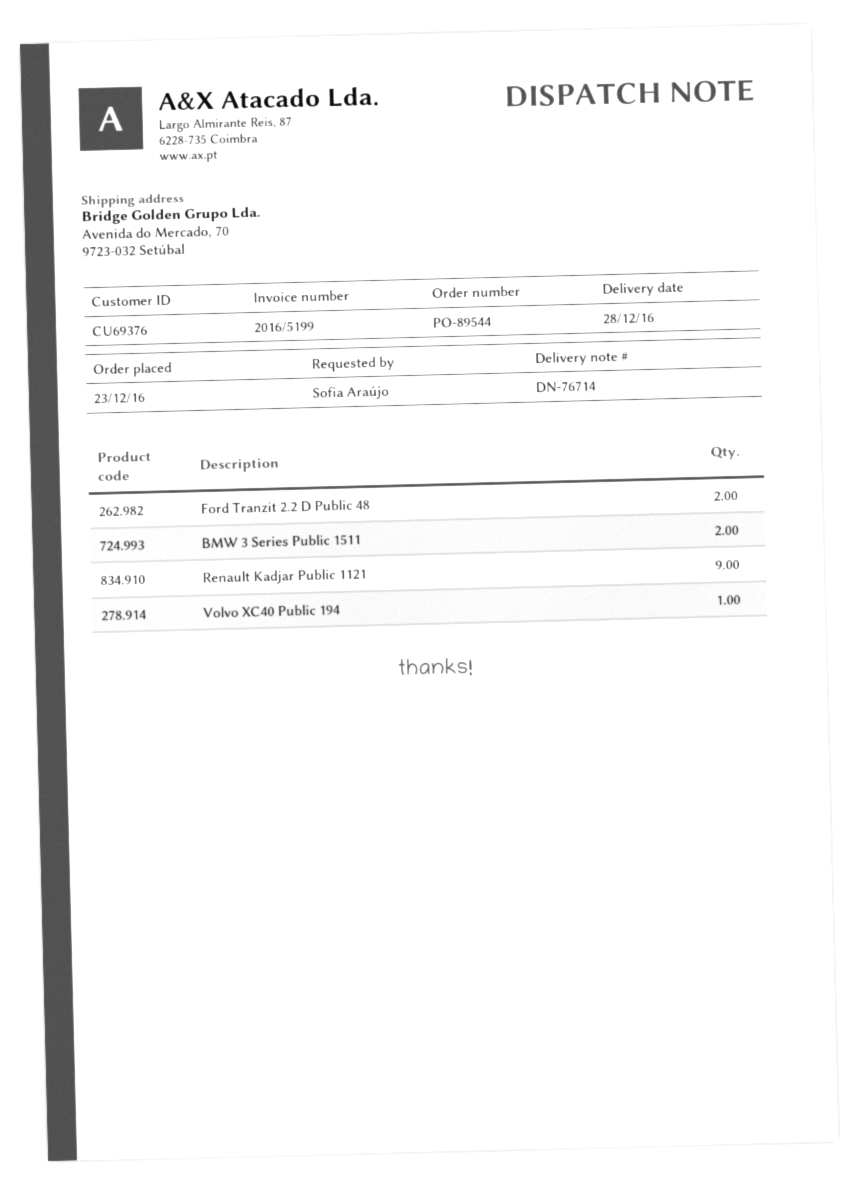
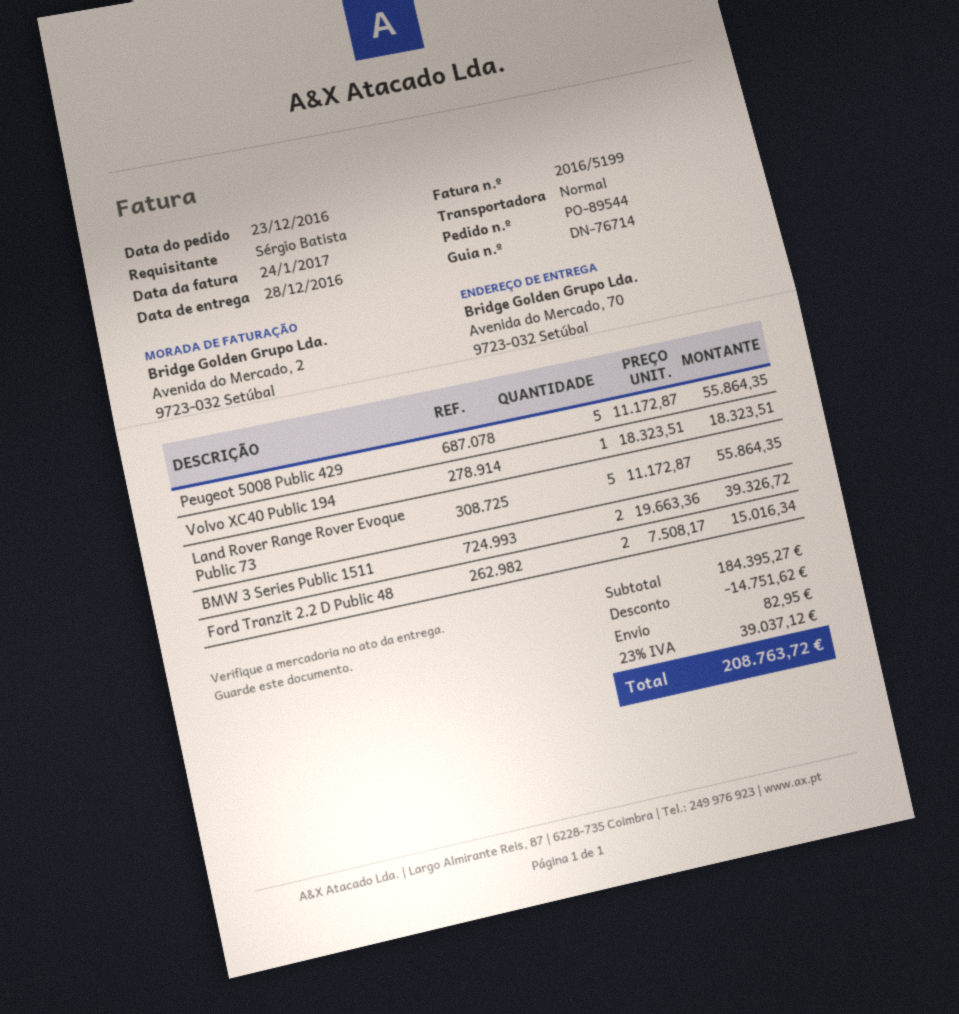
ordered by: Sofia Araújo -> Sérgio Batista
Renault Kadjar Public 1121: 9 -> none
Peugeot 5008 Public 429: none -> 5
Land Rover Range Rover Evoque Public 73: none -> 5

